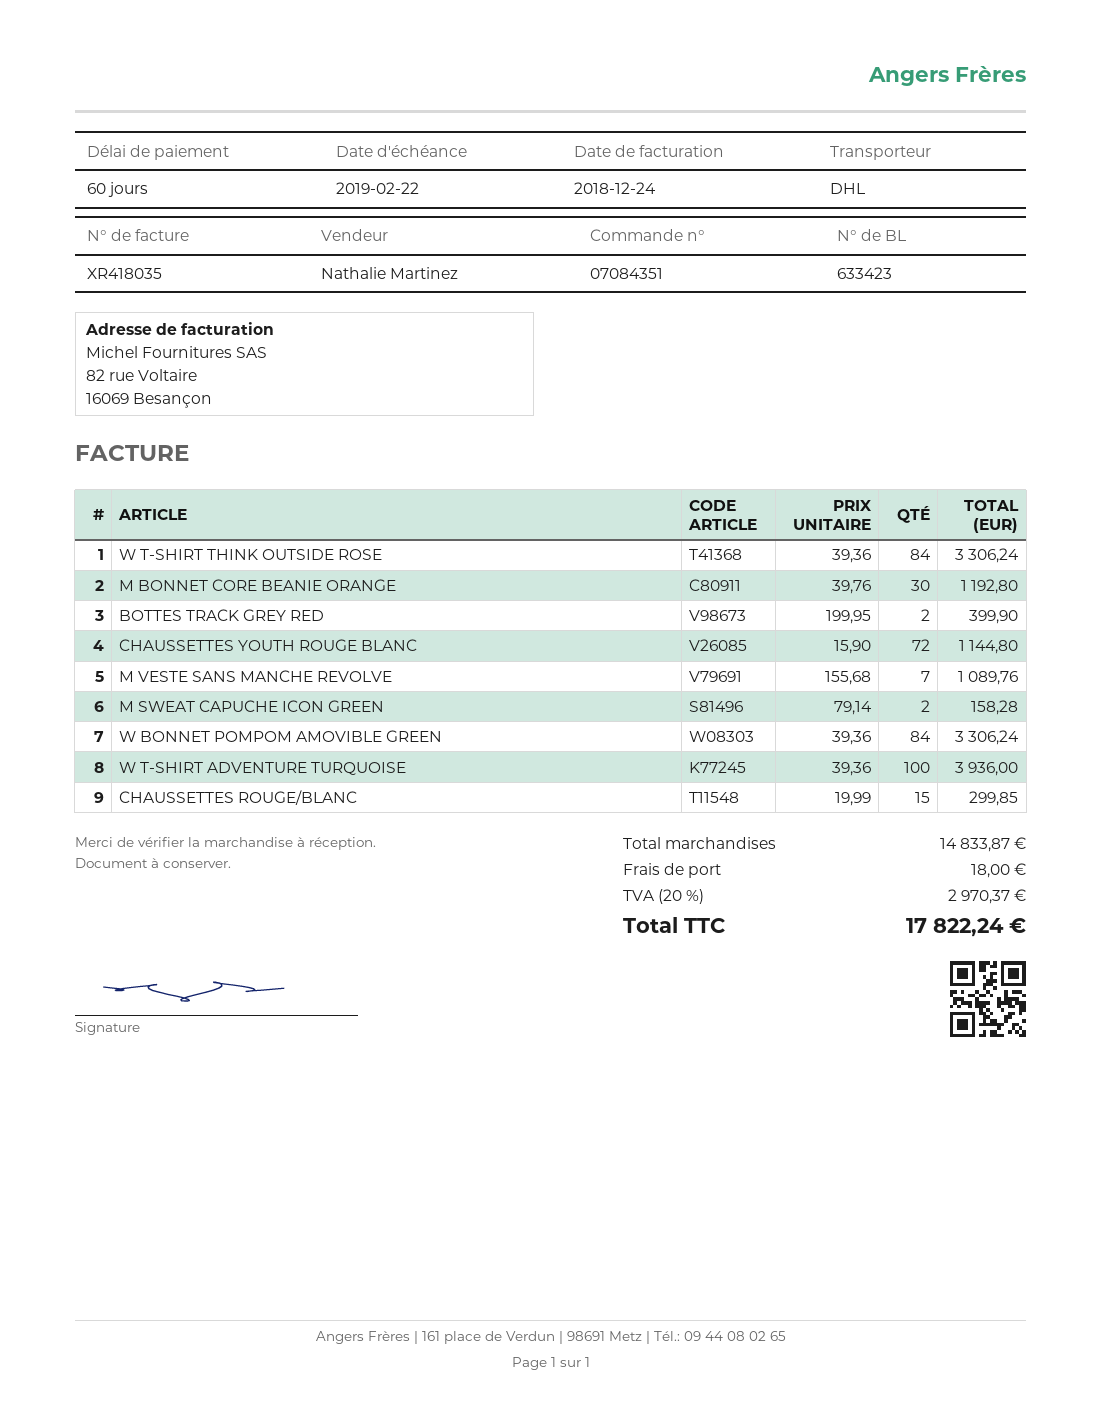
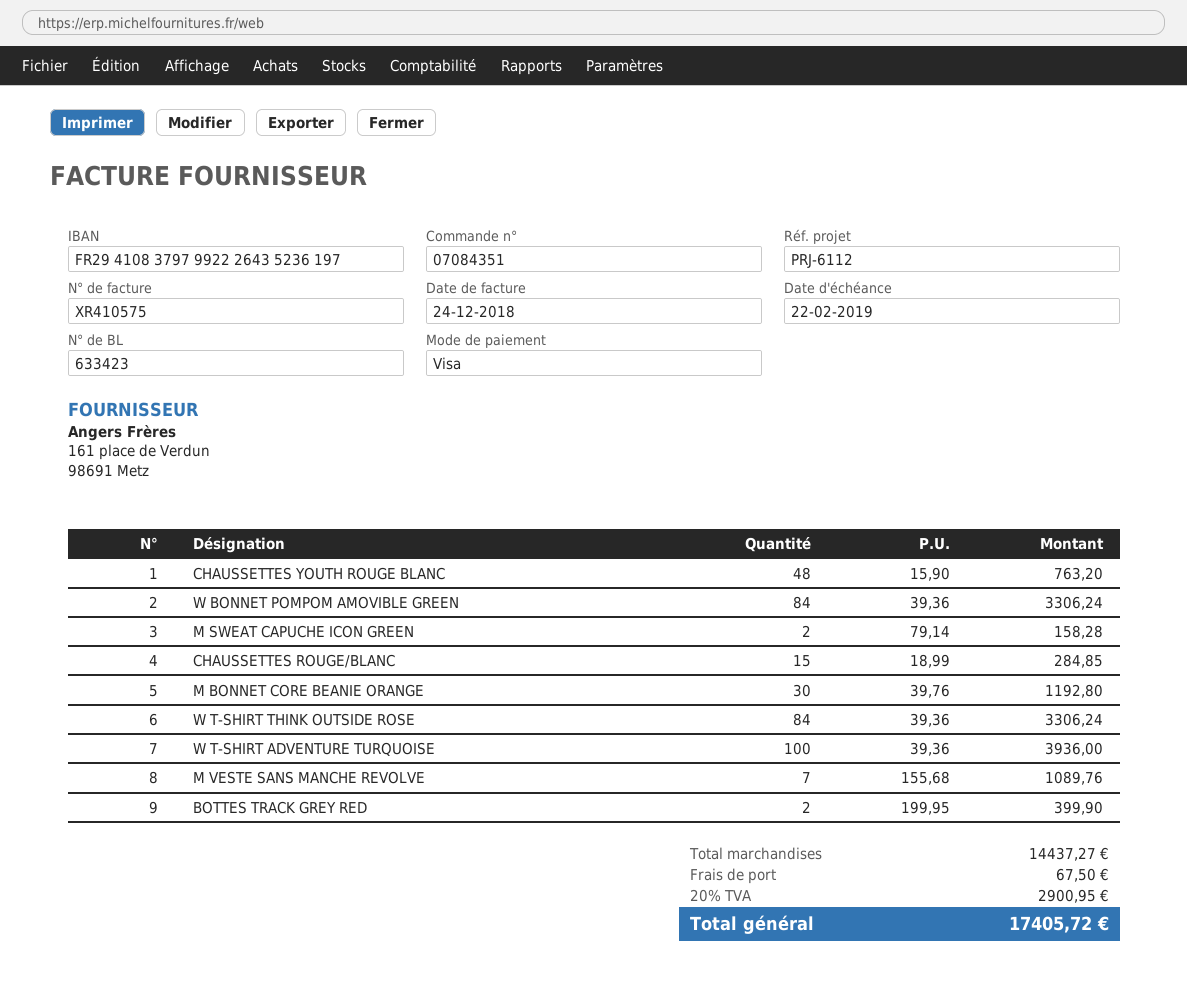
invoice number: XR418035 -> XR410575
CHAUSSETTES YOUTH ROUGE BLANC: 72 x 15.90 = 1144.80 -> 48 x 15.90 = 763.20
CHAUSSETTES ROUGE/BLANC: 15 x 19.99 = 299.85 -> 15 x 18.99 = 284.85
subtotal: 14833.87 -> 14437.27
shipping: 18.00 -> 67.50
tax: 20% = 2970.37 -> 20% = 2900.95
total: 17822.24 -> 17405.72

